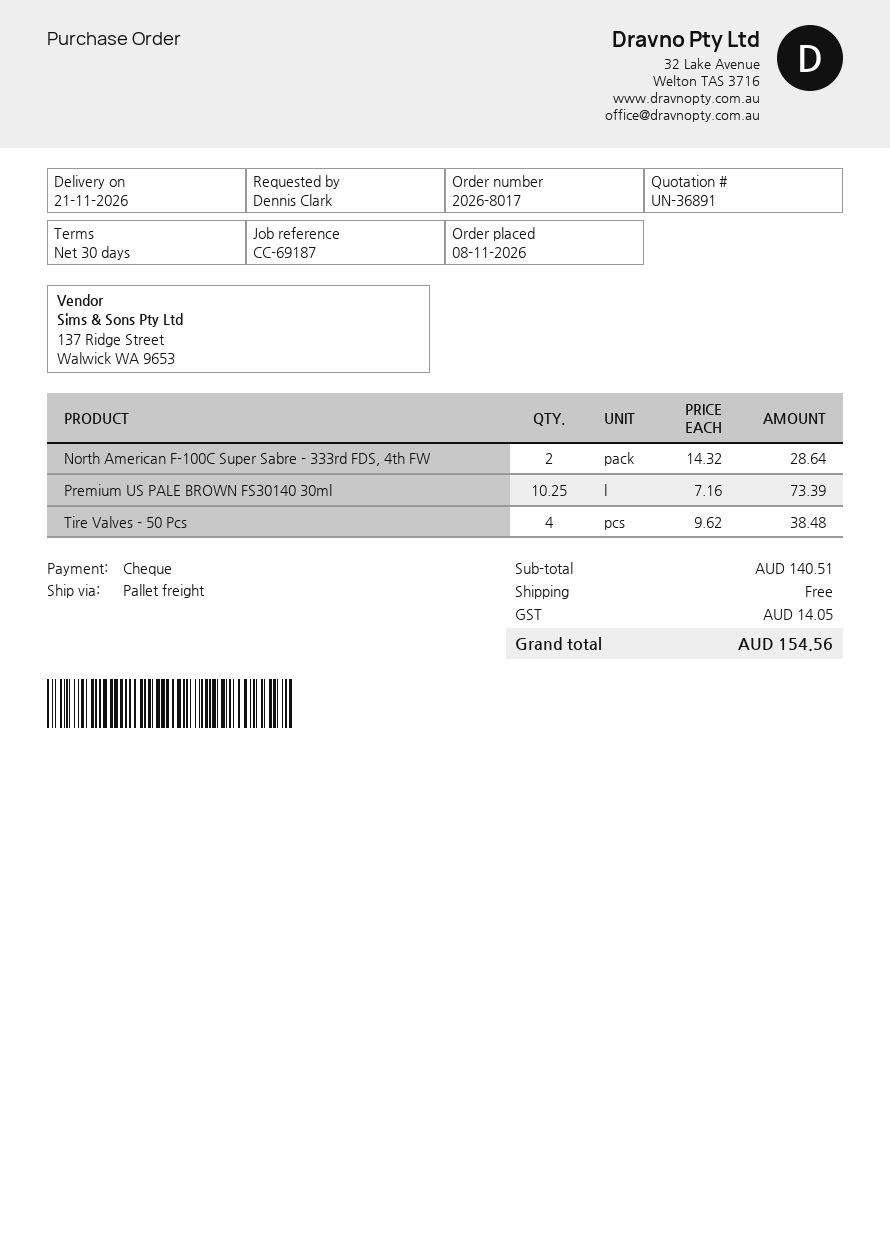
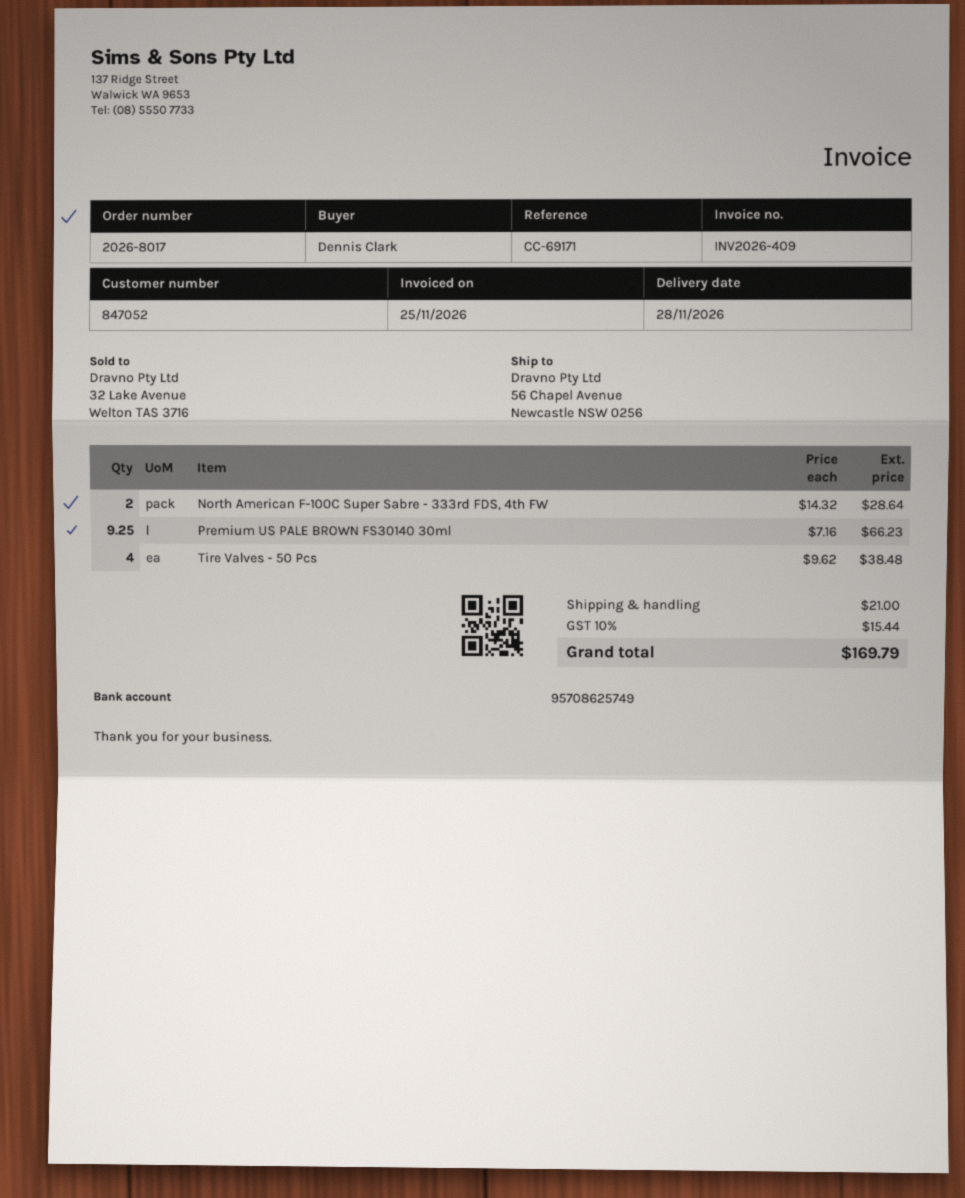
delivery date: 2026-11-21 -> 2026-11-28
reference: CC-69187 -> CC-69171
Premium US PALE BROWN FS30140 30ml: 10.25 x 7.16 = 73.39 -> 9.25 x 7.16 = 66.23
shipping: 0.00 -> 21.00
tax: 14.05 -> 15.44
total: 154.56 -> 169.79

